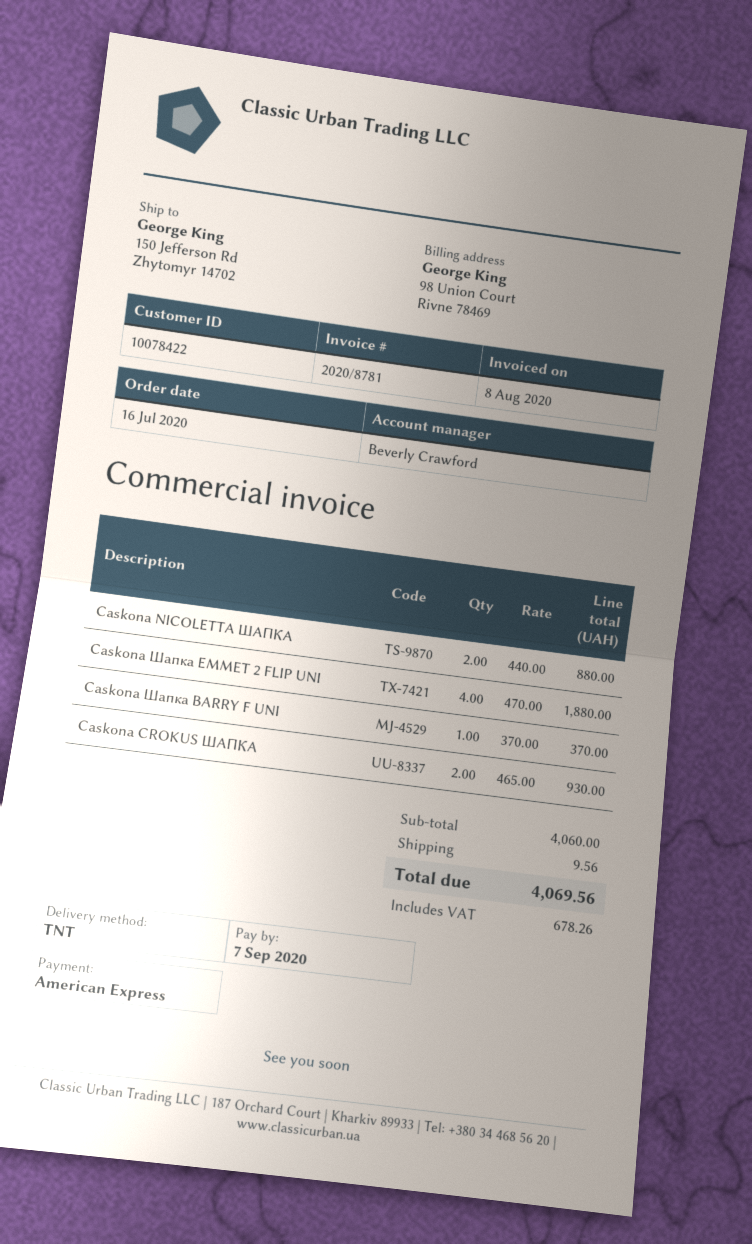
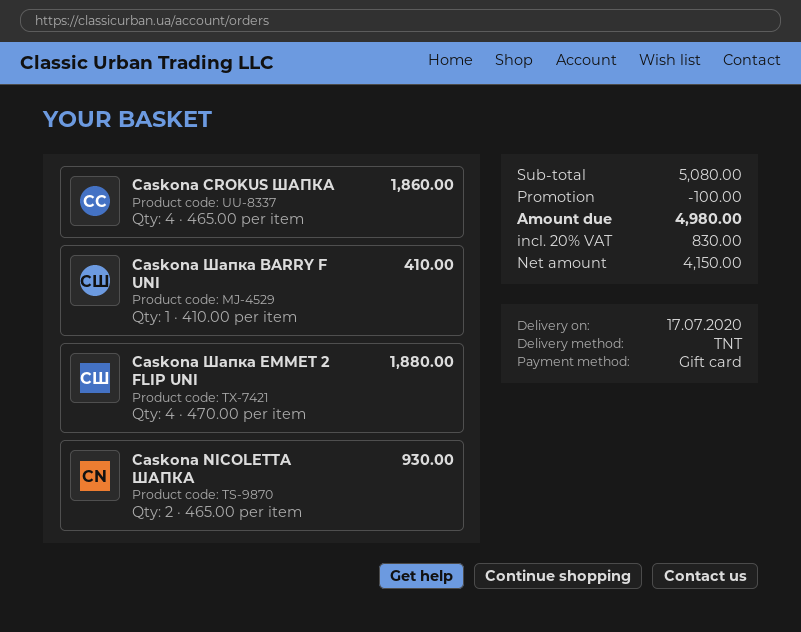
payment method: American Express -> gift card
Caskona NICOLETTA ШАПКА: 2 x 440.00 = 880.00 -> 2 x 465.00 = 930.00
Caskona Шапка BARRY F UNI: 1 x 370.00 = 370.00 -> 1 x 410.00 = 410.00
Caskona CROKUS ШАПКА: 2 x 465.00 = 930.00 -> 4 x 465.00 = 1860.00
subtotal: 4060.00 -> 5080.00
discount: none -> 100.00
shipping: 9.56 -> none
tax: 678.26 -> 830.00
total: 4069.56 -> 4980.00

